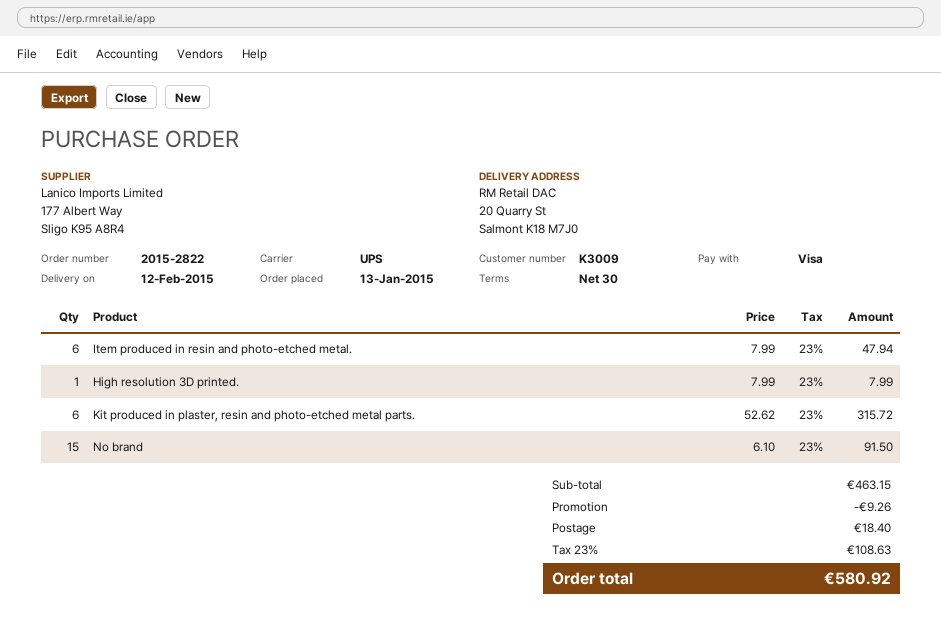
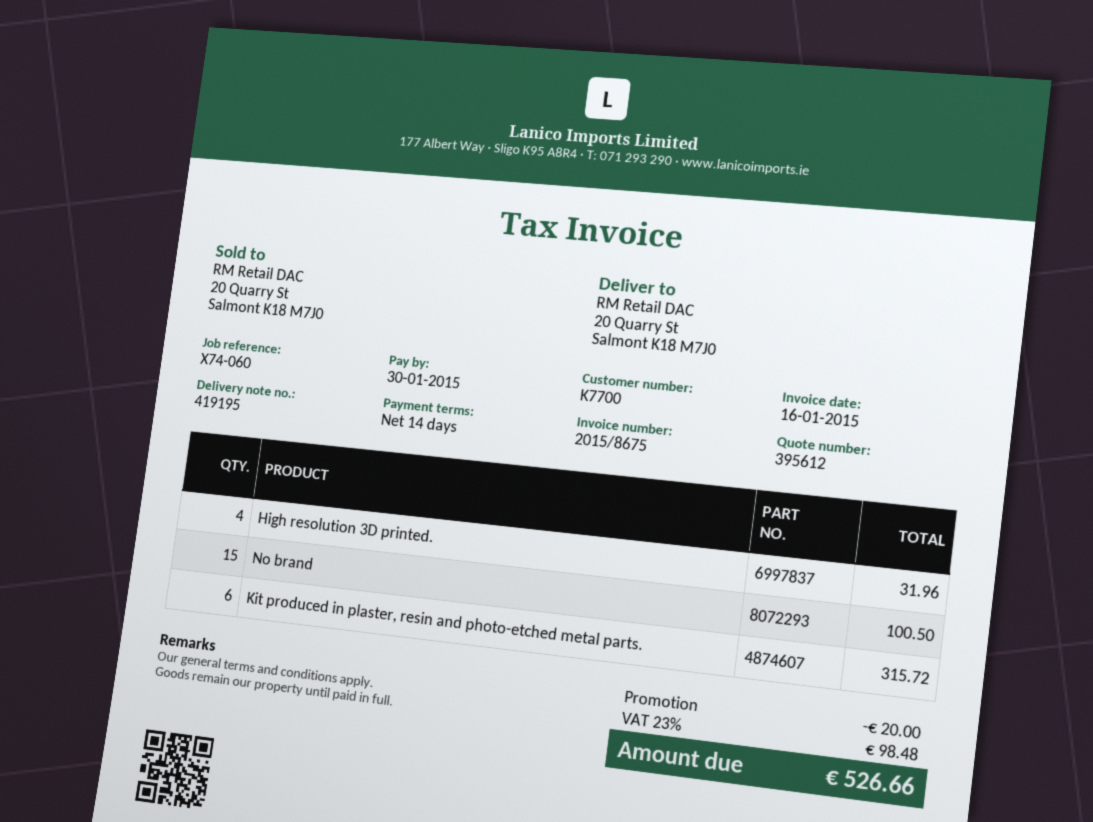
payment terms: 30 days -> 14 days
customer number: K3009 -> K7700
Item produced in resin and photo-etched metal.: 6 for 47.94 -> none
High resolution 3D printed.: 1 for 7.99 -> 4 for 31.96
No brand: 15 for 91.50 -> 15 for 100.50
discount: 9.26 -> 20.00
shipping: 18.40 -> none
tax: 23% = 108.63 -> 23% = 98.48
total: 580.92 -> 526.66

